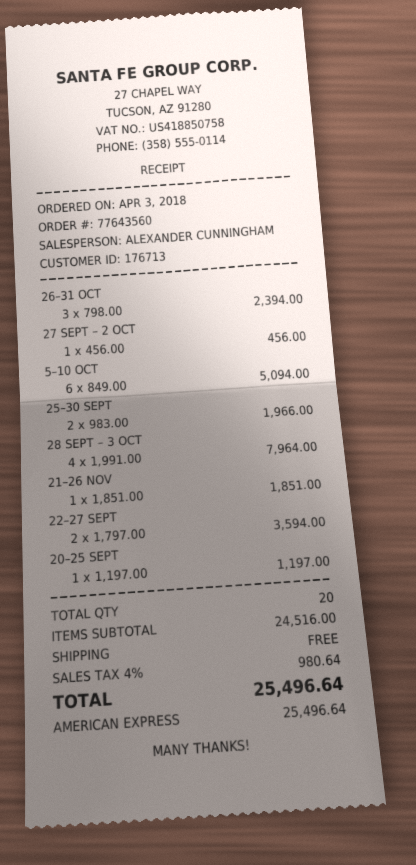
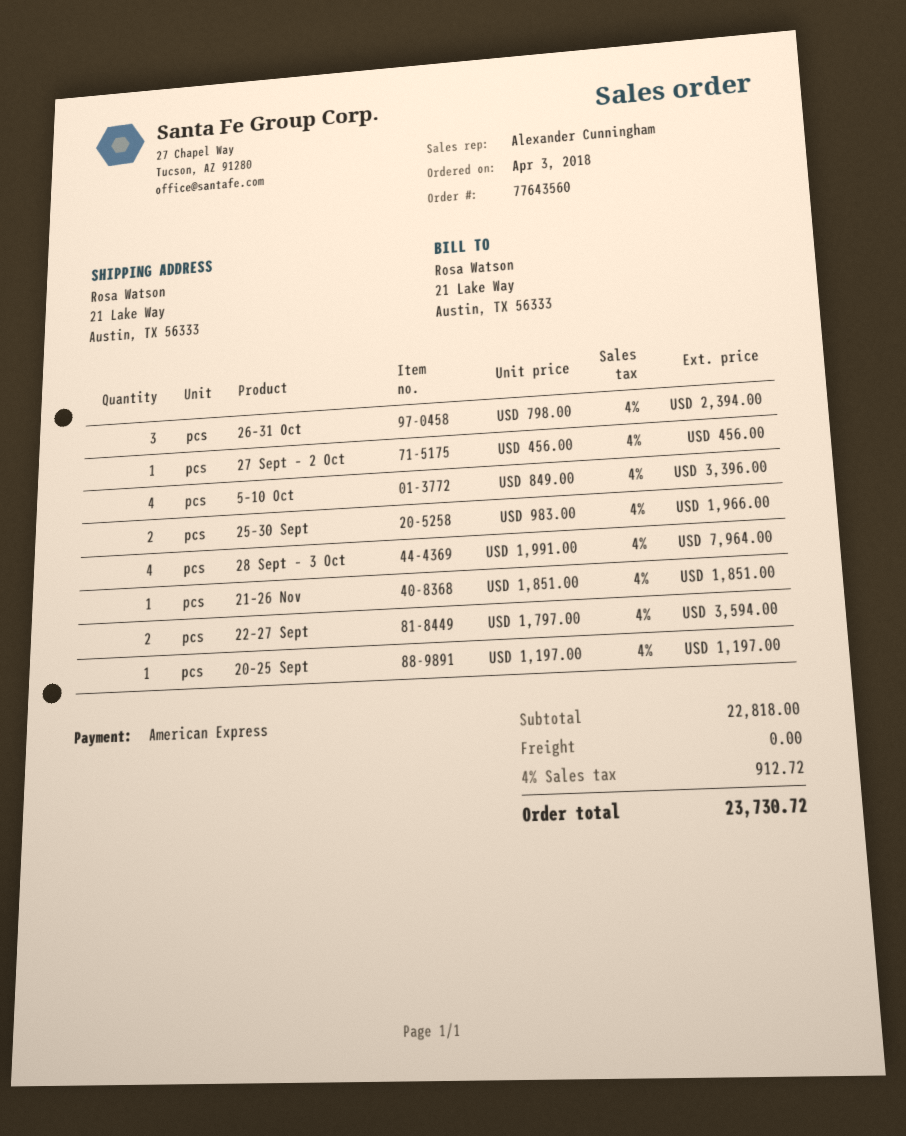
5–10 OCT: 6 x 849.00 = 5094.00 -> 4 x 849.00 = 3396.00
subtotal: 24516.00 -> 22818.00
tax: 4% = 980.64 -> 4% = 912.72
total: 25496.64 -> 23730.72

